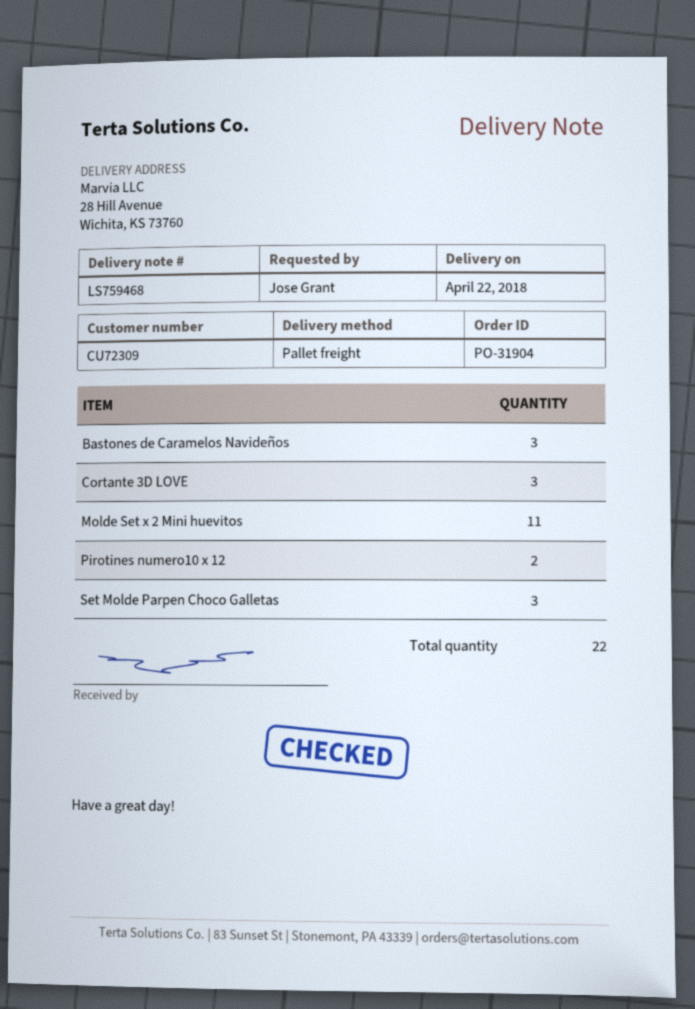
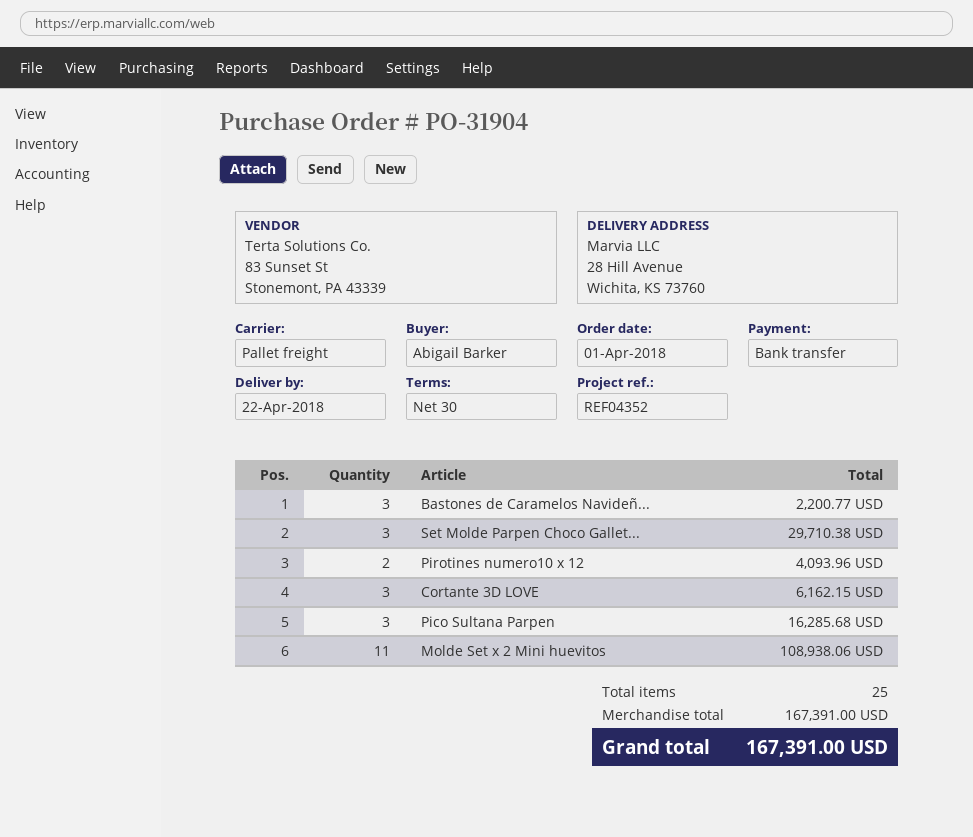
ordered by: Jose Grant -> Abigail Barker
Pico Sultana Parpen: none -> 3
total quantity: 22 -> 25

